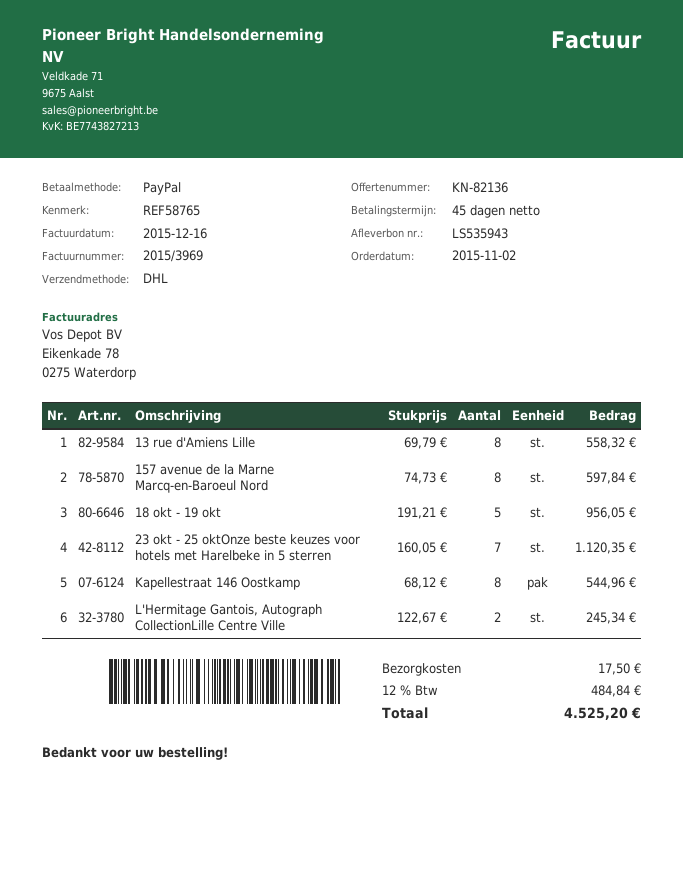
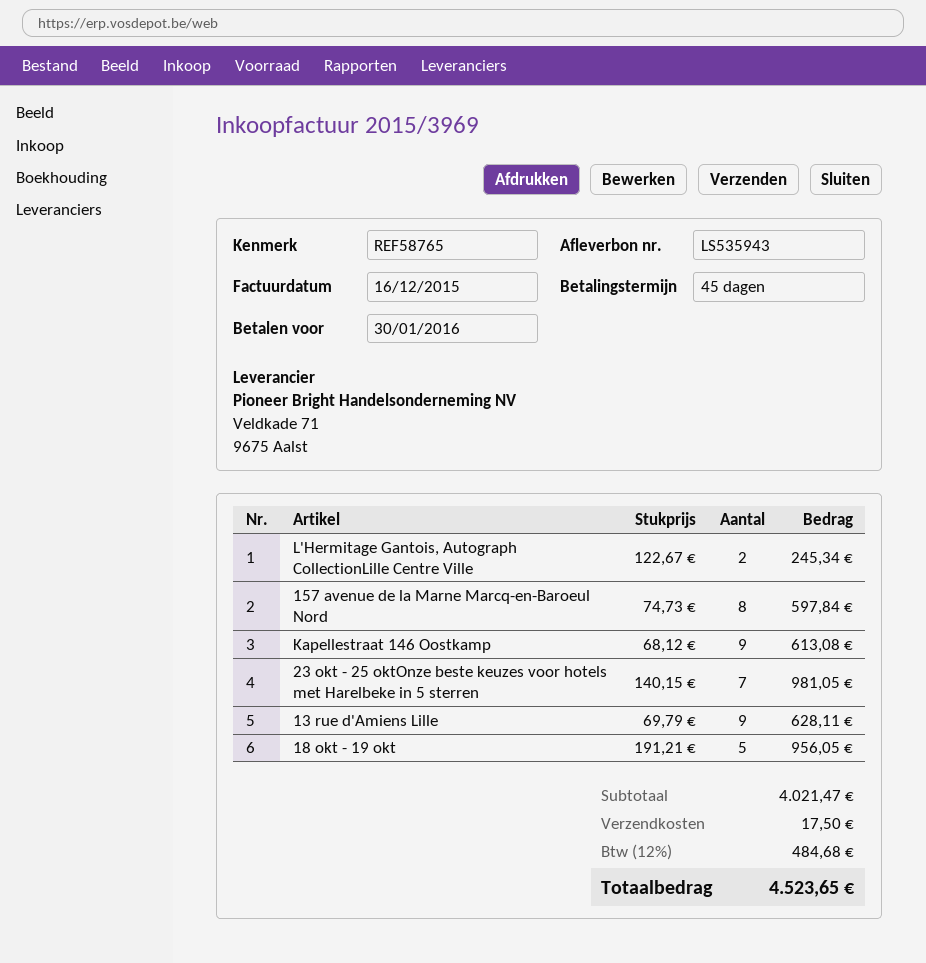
13 rue d'Amiens Lille: 8 x 69.79 = 558.32 -> 9 x 69.79 = 628.11
23 okt - 25 oktOnze beste keuzes voor hotels met Harelbeke in 5 sterren: 7 x 160.05 = 1120.35 -> 7 x 140.15 = 981.05
Kapellestraat 146 Oostkamp: 8 x 68.12 = 544.96 -> 9 x 68.12 = 613.08
tax: 12% = 484.84 -> 12% = 484.68
total: 4525.20 -> 4523.65

